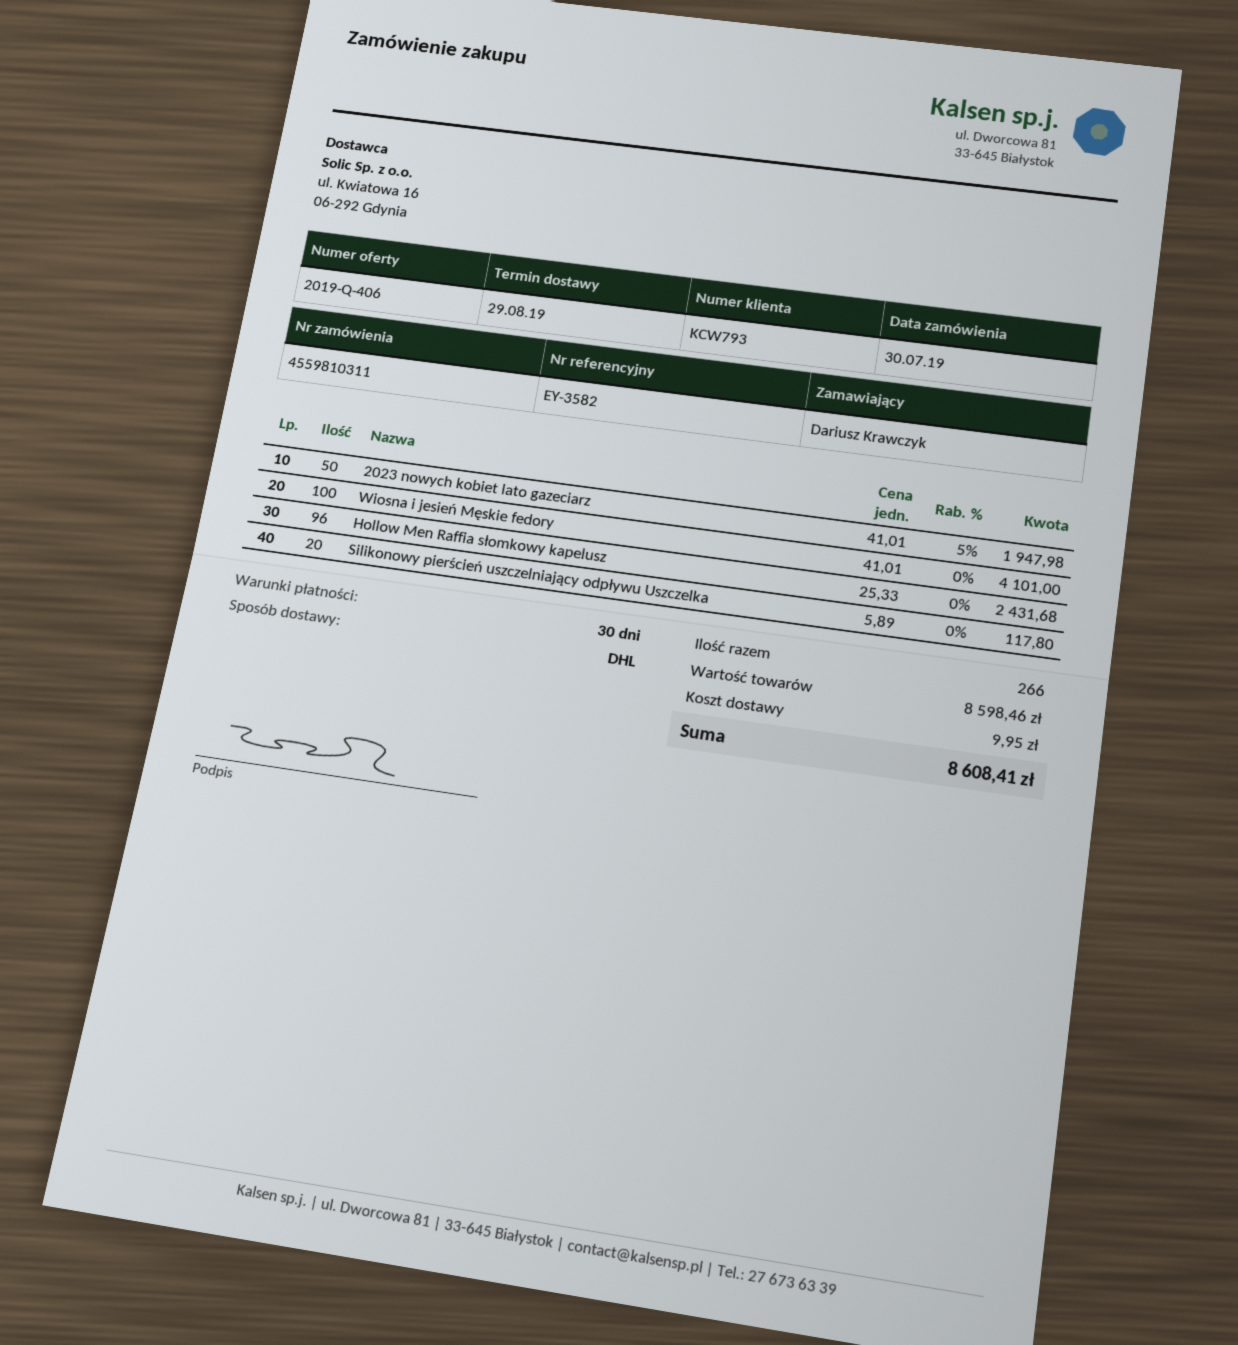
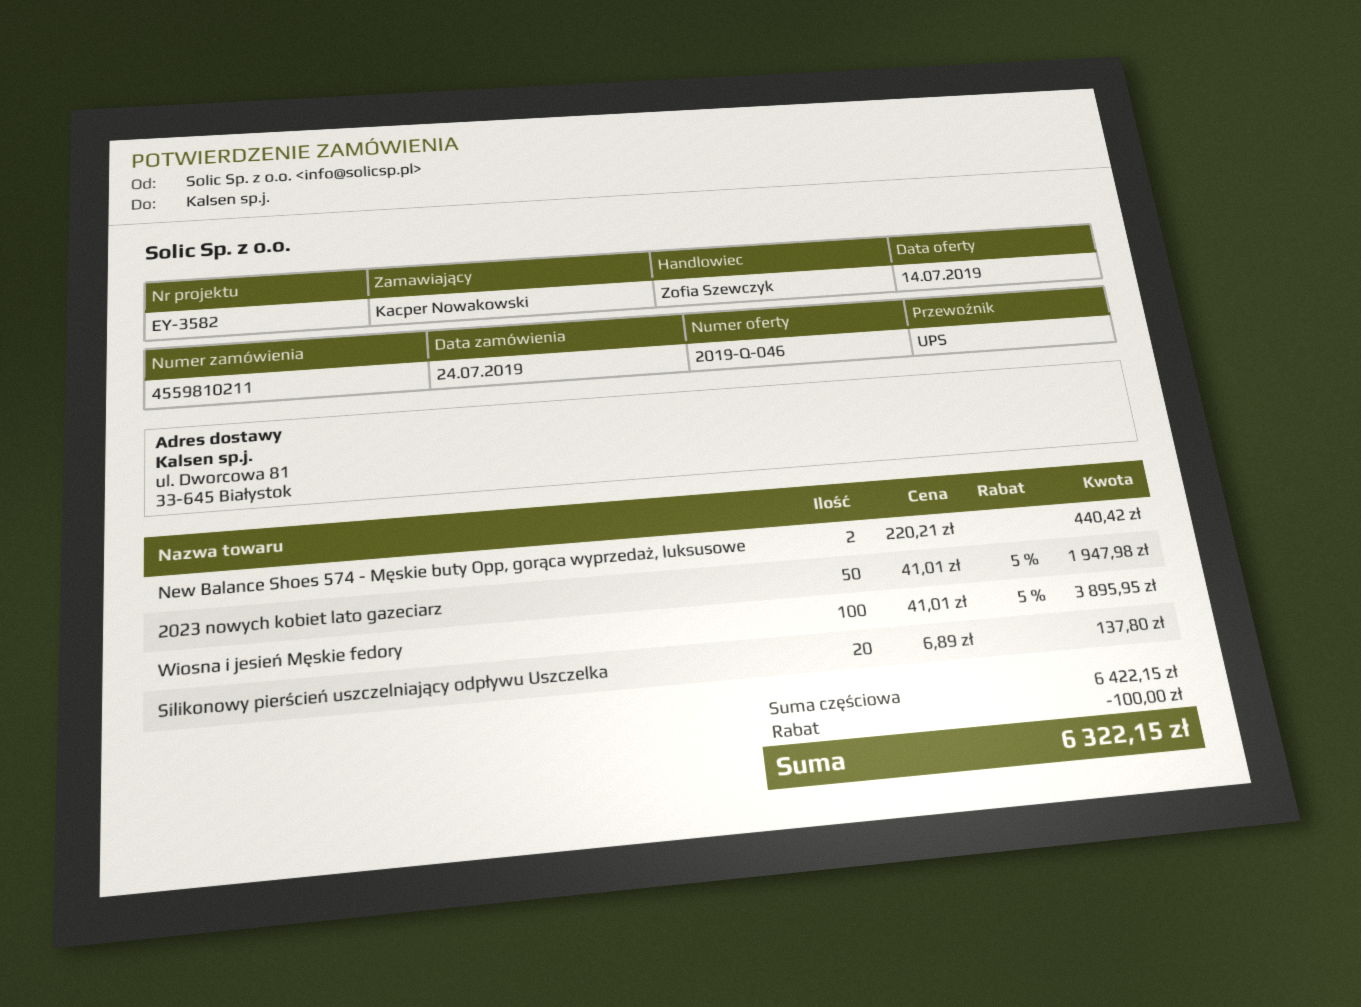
quote number: 2019-Q-406 -> 2019-Q-046
order number: 4559810311 -> 4559810211
order date: 2019-07-30 -> 2019-07-24
ordered by: Dariusz Krawczyk -> Kacper Nowakowski
shipping method: DHL -> UPS
Wiosna i jesień Męskie fedory: 100 x 41.01 = 4101.00 -> 100 x 41.01 - 5% = 3895.95
Hollow Men Raffia słomkowy kapelusz: 96 x 25.33 = 2431.68 -> none
Silikonowy pierścień uszczelniający odpływu Uszczelka: 20 x 5.89 = 117.80 -> 20 x 6.89 = 137.80
New Balance Shoes 574 - Męskie buty Opp, gorąca wyprzedaż, luksusowe: none -> 2 x 220.21 = 440.42
subtotal: 8598.46 -> 6422.15
discount: none -> 100.00
shipping: 9.95 -> none
total: 8608.41 -> 6322.15

